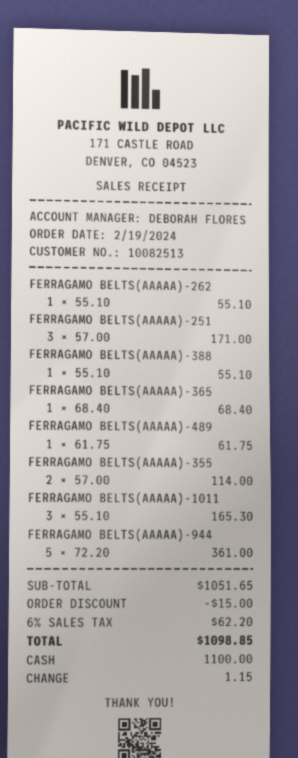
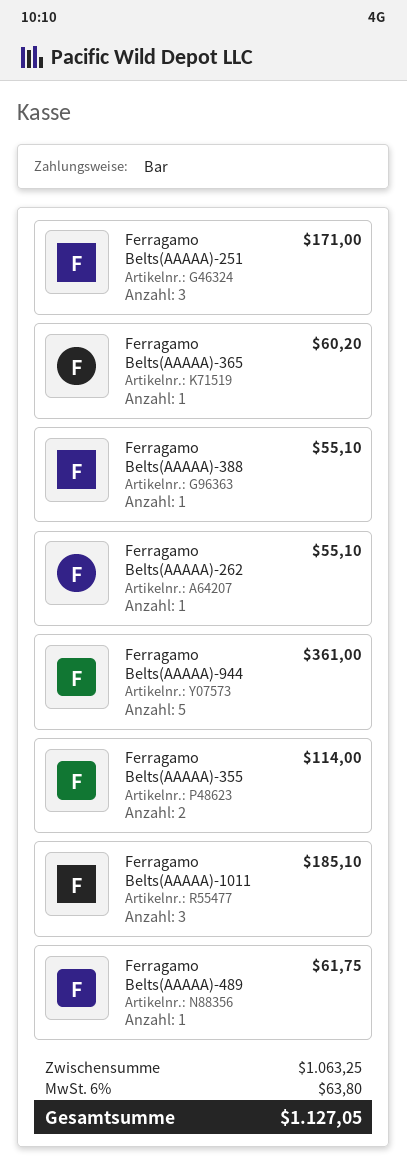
FERRAGAMO BELTS(AAAAA)-365: 1 for 68.40 -> 1 for 60.20
FERRAGAMO BELTS(AAAAA)-1011: 3 for 165.30 -> 3 for 185.10
subtotal: 1051.65 -> 1063.25
discount: 15.00 -> none
tax: 6% = 62.20 -> 6% = 63.80
total: 1098.85 -> 1127.05

